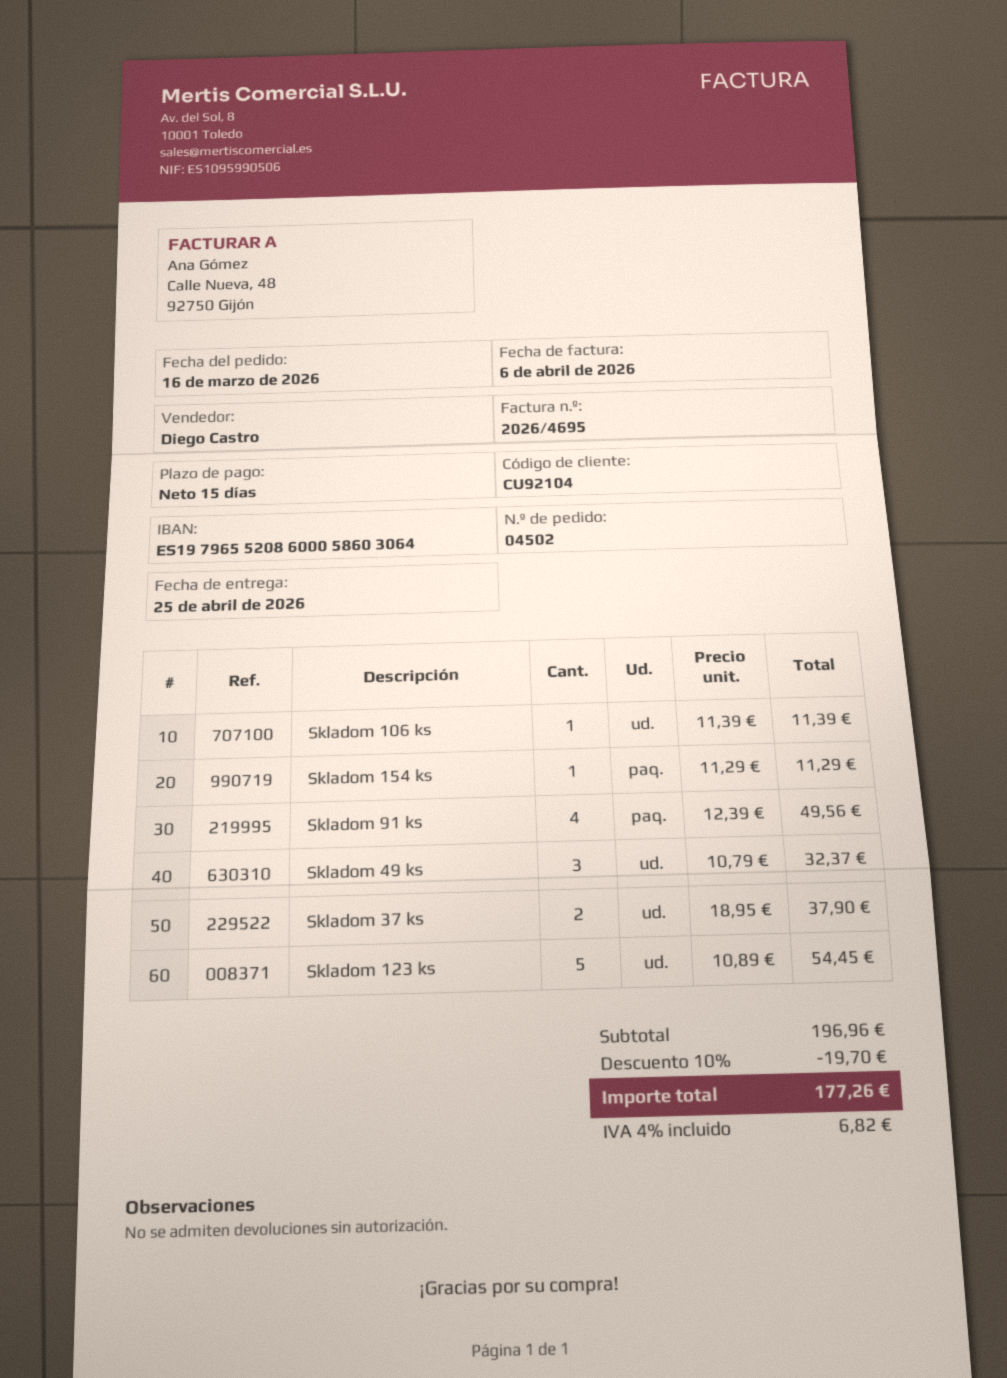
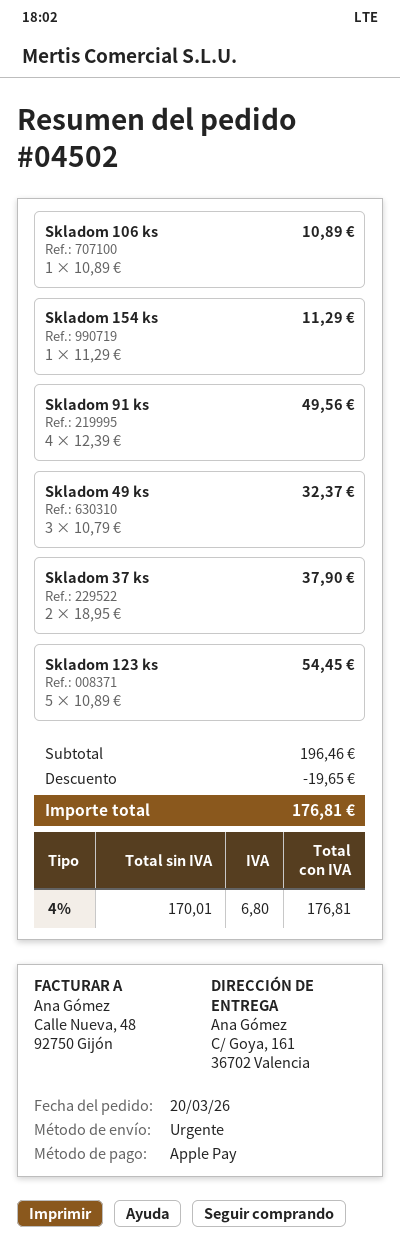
order date: 2026-03-16 -> 2026-03-20
Skladom 106 ks: 1 x 11.39 = 11.39 -> 1 x 10.89 = 10.89
subtotal: 196.96 -> 196.46
discount: 19.70 -> 19.65
tax: 4% = 6.82 -> 4% = 6.80
total: 177.26 -> 176.81

